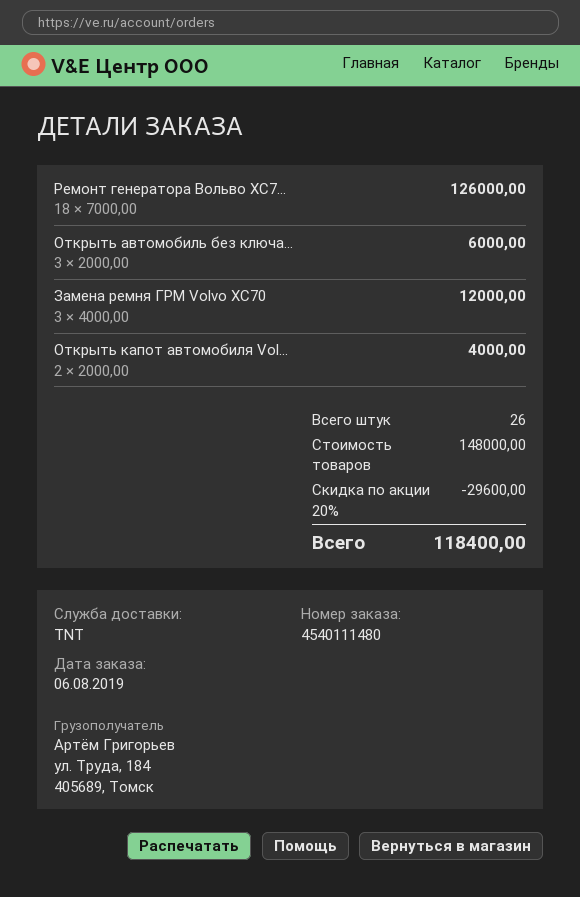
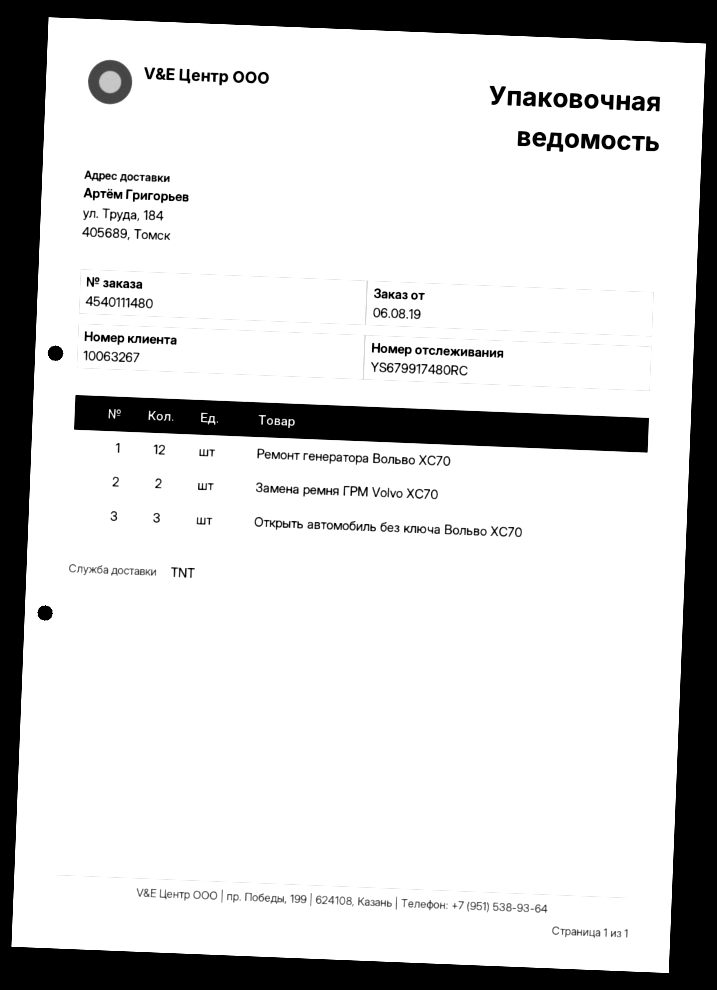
Ремонт генератора Вольво XC7...: 18 -> 12
Замена ремня ГРМ Volvo XC70: 3 -> 2
Открыть капот автомобиля Vol...: 2 -> none

